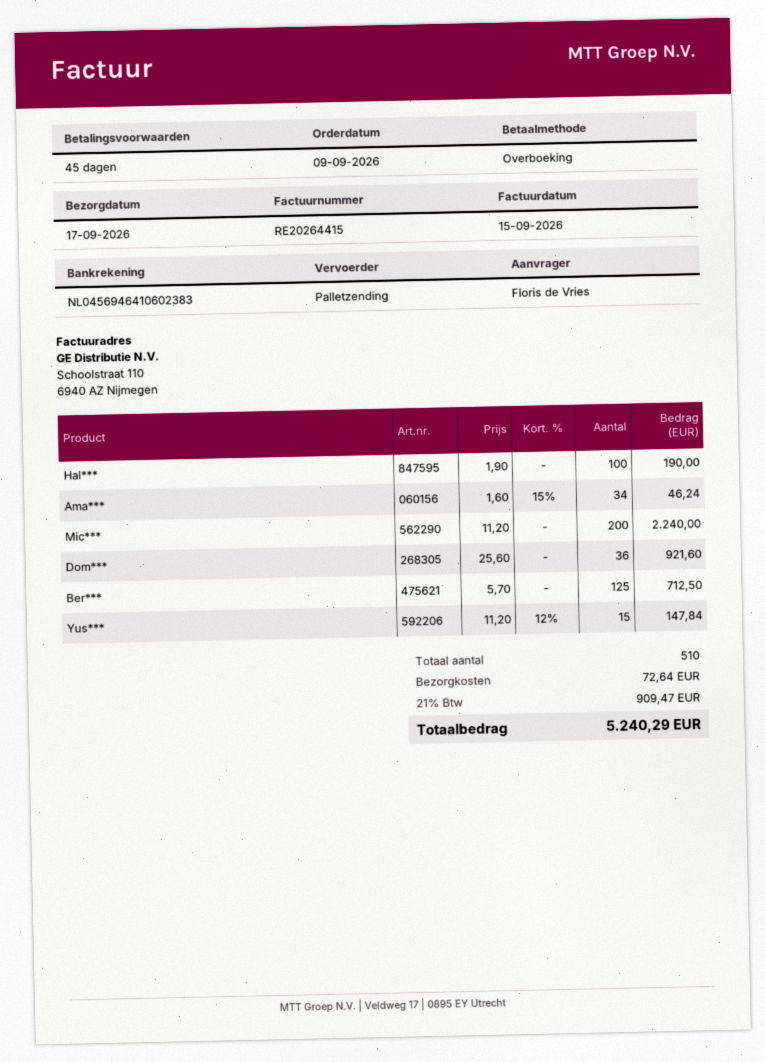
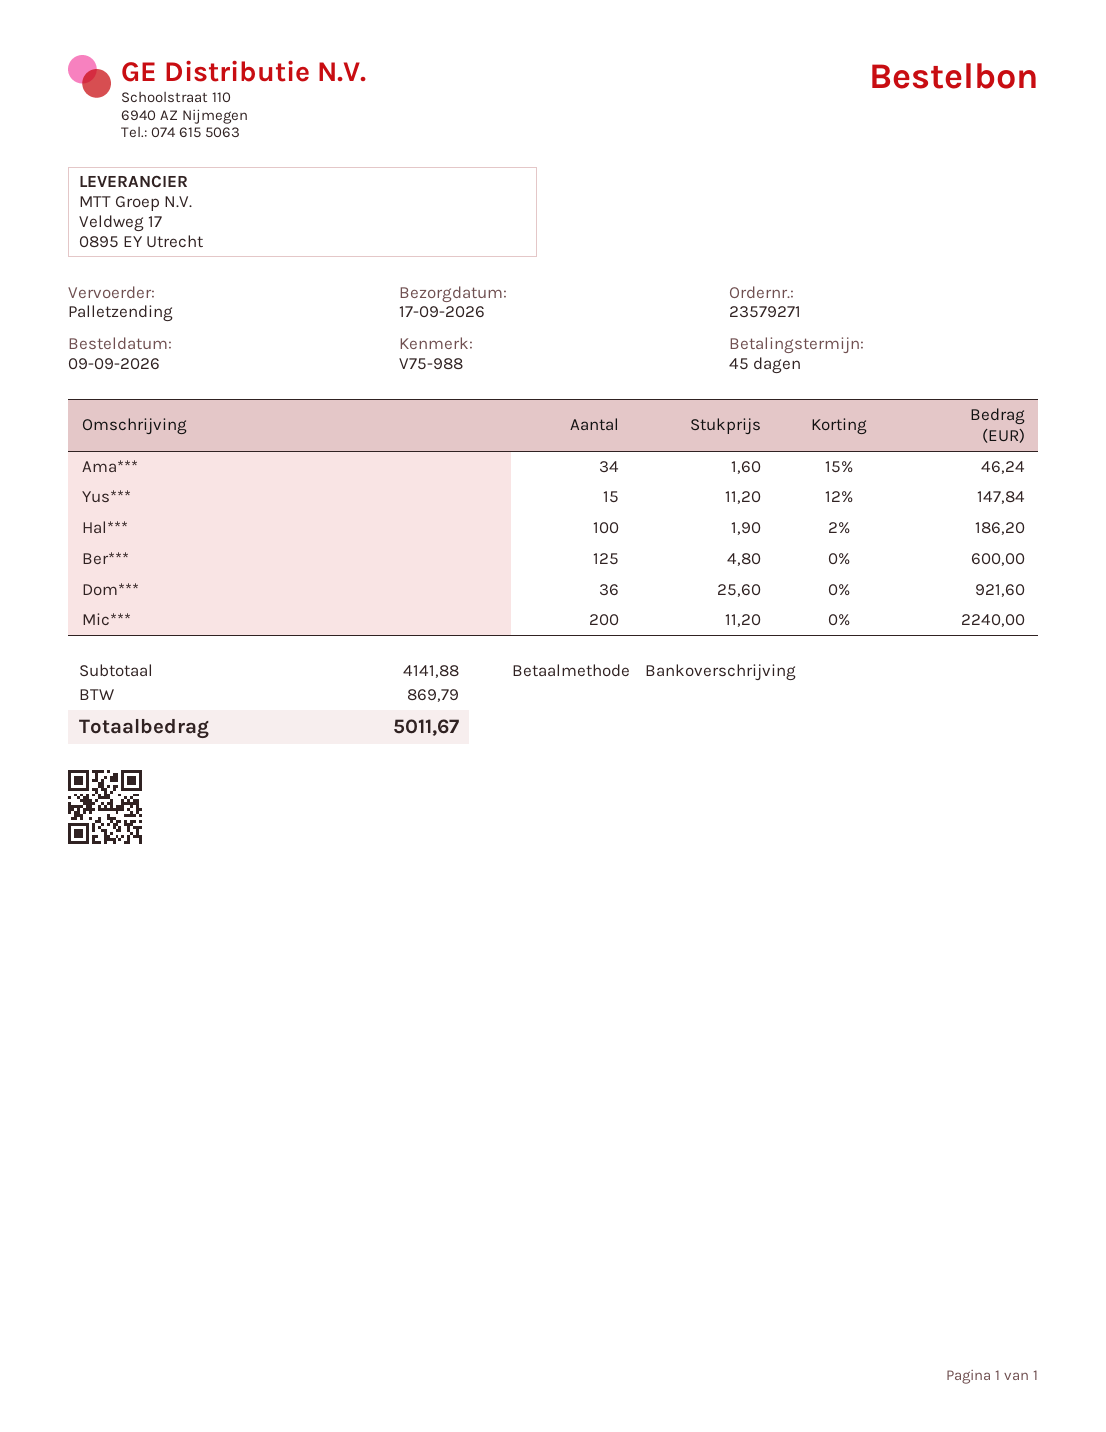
Hal***: 100 x 1.90 = 190.00 -> 100 x 1.90 - 2% = 186.20
Ber***: 125 x 5.70 = 712.50 -> 125 x 4.80 = 600.00
shipping: 72.64 -> none
tax: 909.47 -> 869.79
total: 5240.29 -> 5011.67

